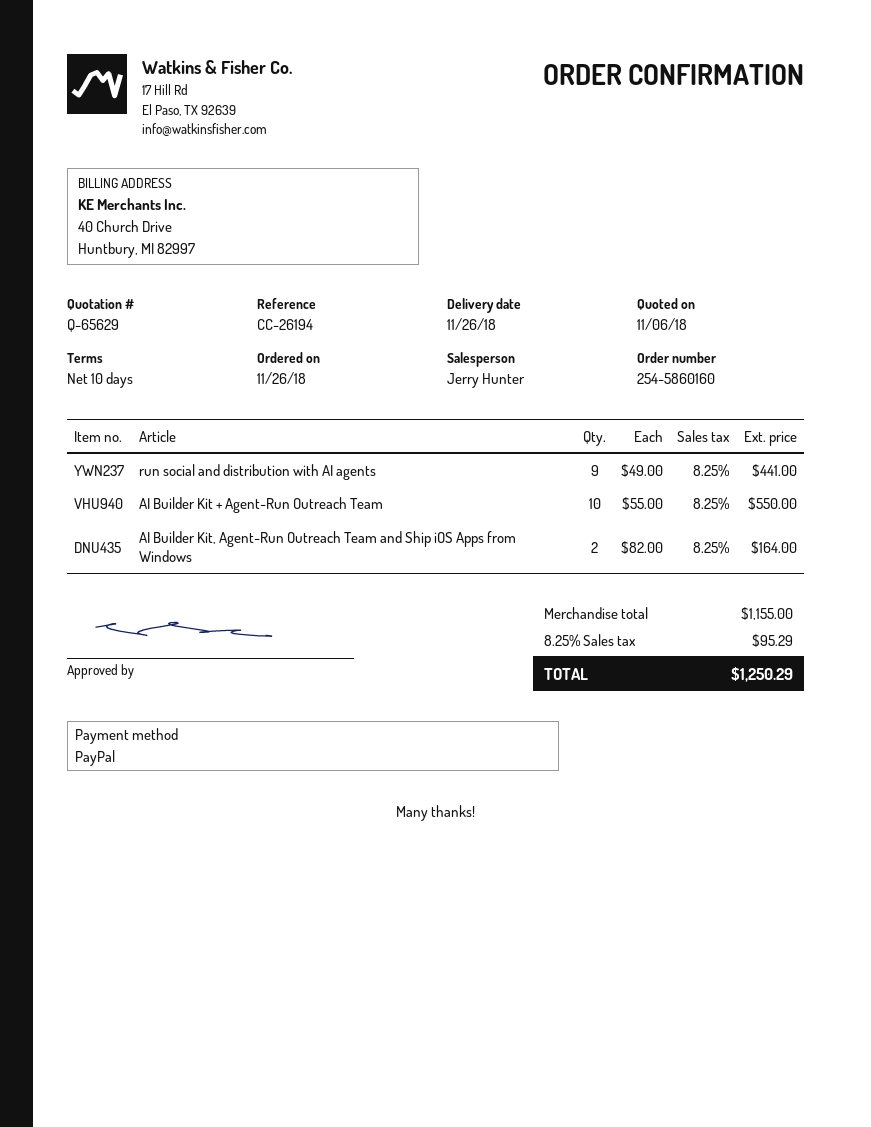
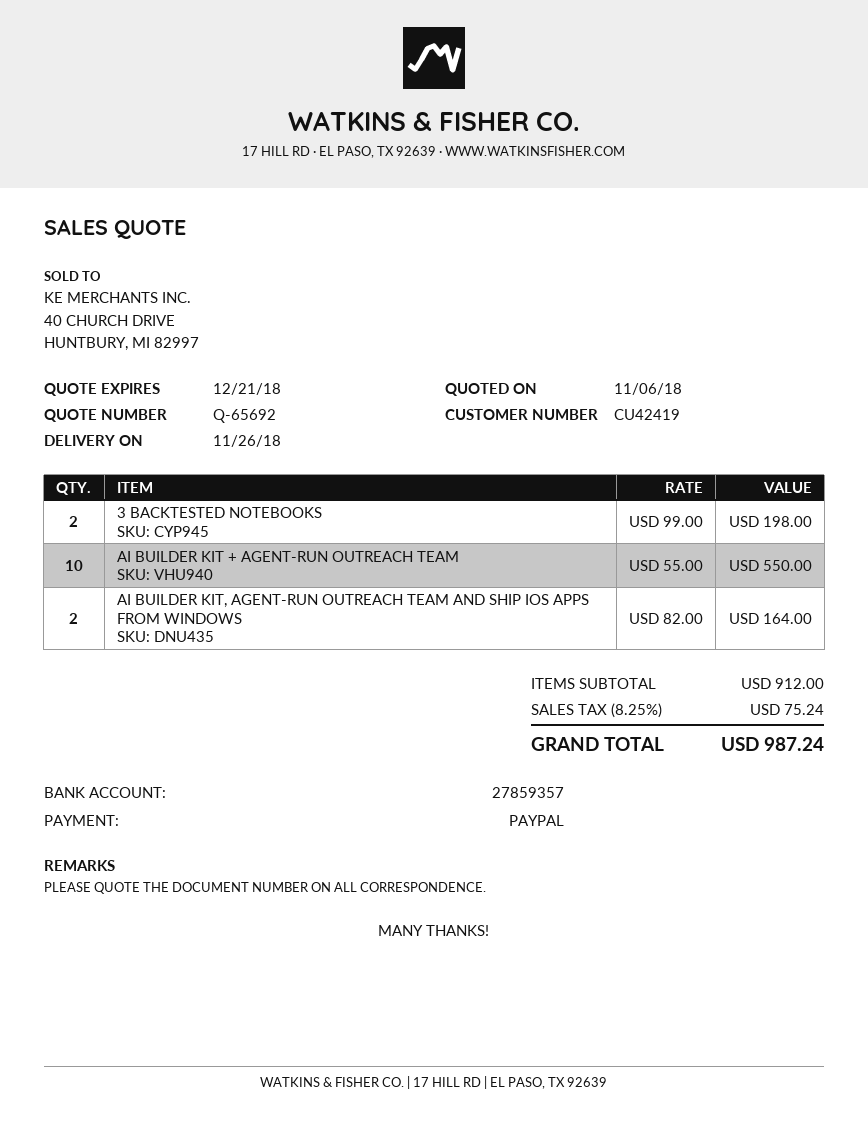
quote number: Q-65629 -> Q-65692
run social and distribution with AI agents: 9 x 49.00 = 441.00 -> none
3 BACKTESTED NOTEBOOKS: none -> 2 x 99.00 = 198.00
subtotal: 1155.00 -> 912.00
tax: 8.25% = 95.29 -> 8.25% = 75.24
total: 1250.29 -> 987.24

